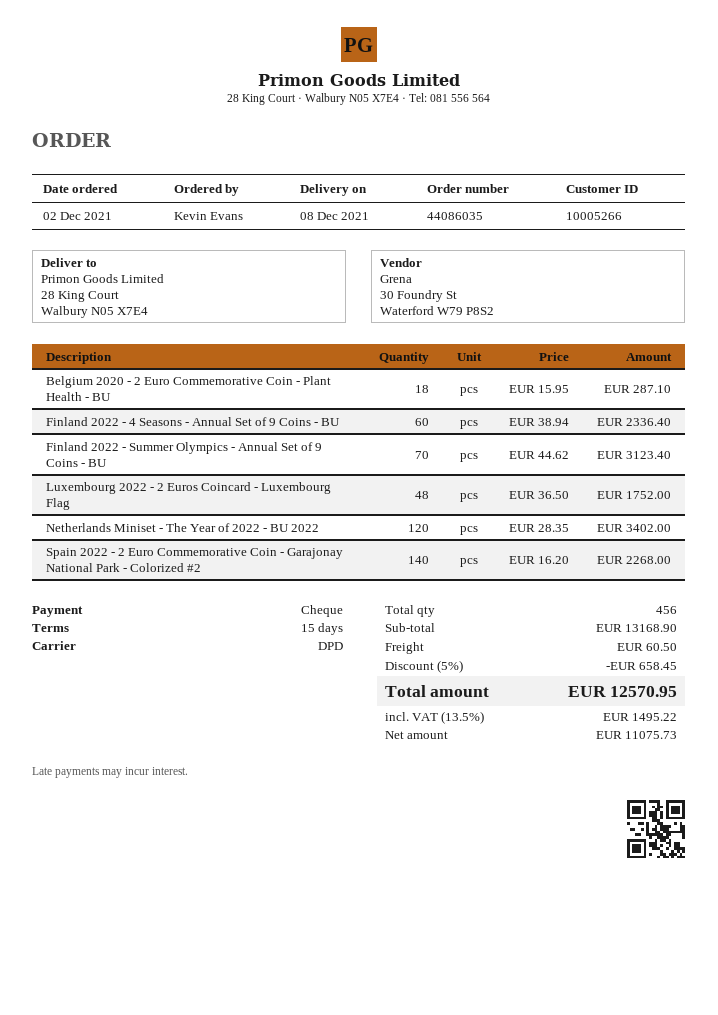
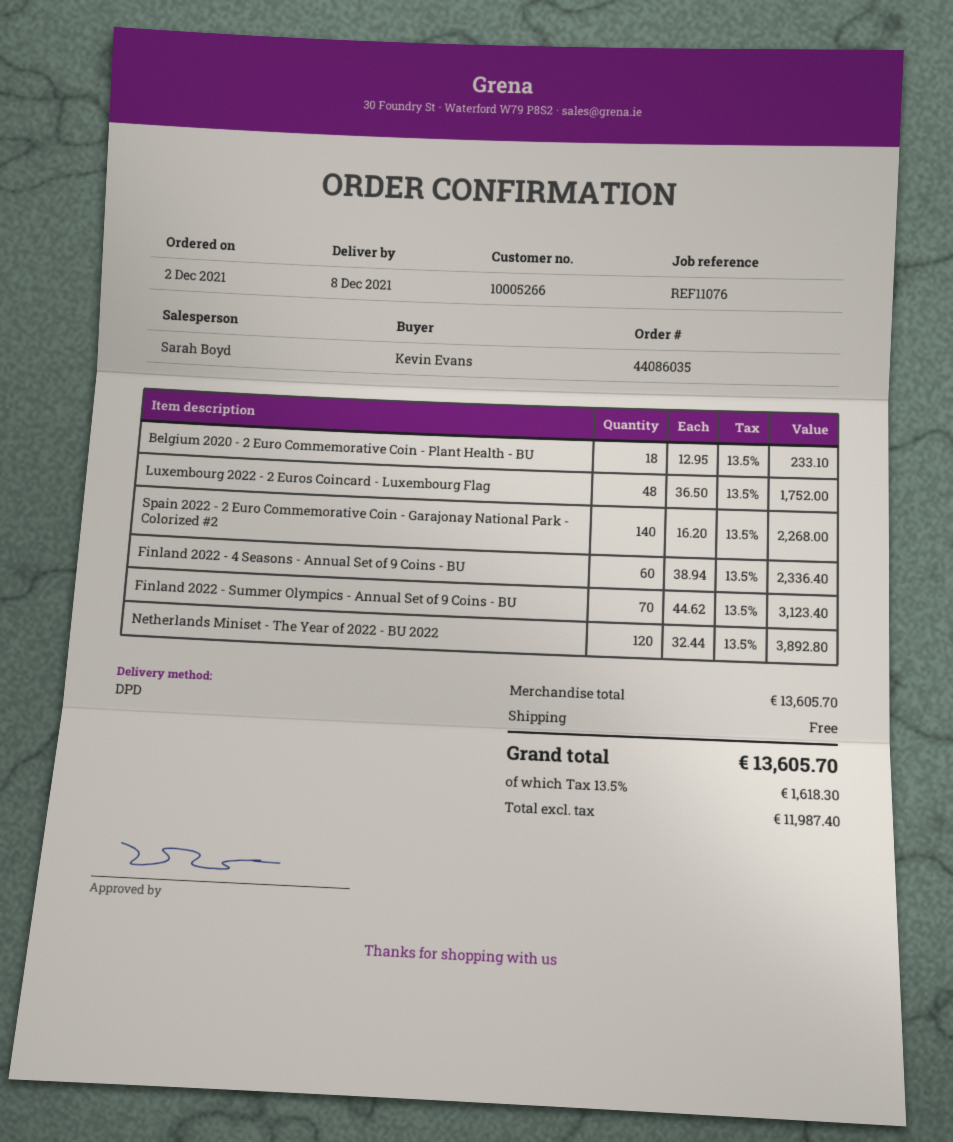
Belgium 2020 - 2 Euro Commemorative Coin - Plant Health - BU: 18 x 15.95 = 287.10 -> 18 x 12.95 = 233.10
Netherlands Miniset - The Year of 2022 - BU 2022: 120 x 28.35 = 3402.00 -> 120 x 32.44 = 3892.80
subtotal: 13168.90 -> 13605.70
discount: 5% = 658.45 -> none
shipping: 60.50 -> 0.00
net: 11075.73 -> 11987.40
tax: 13.5% = 1495.22 -> 13.5% = 1618.30
total: 12570.95 -> 13605.70

